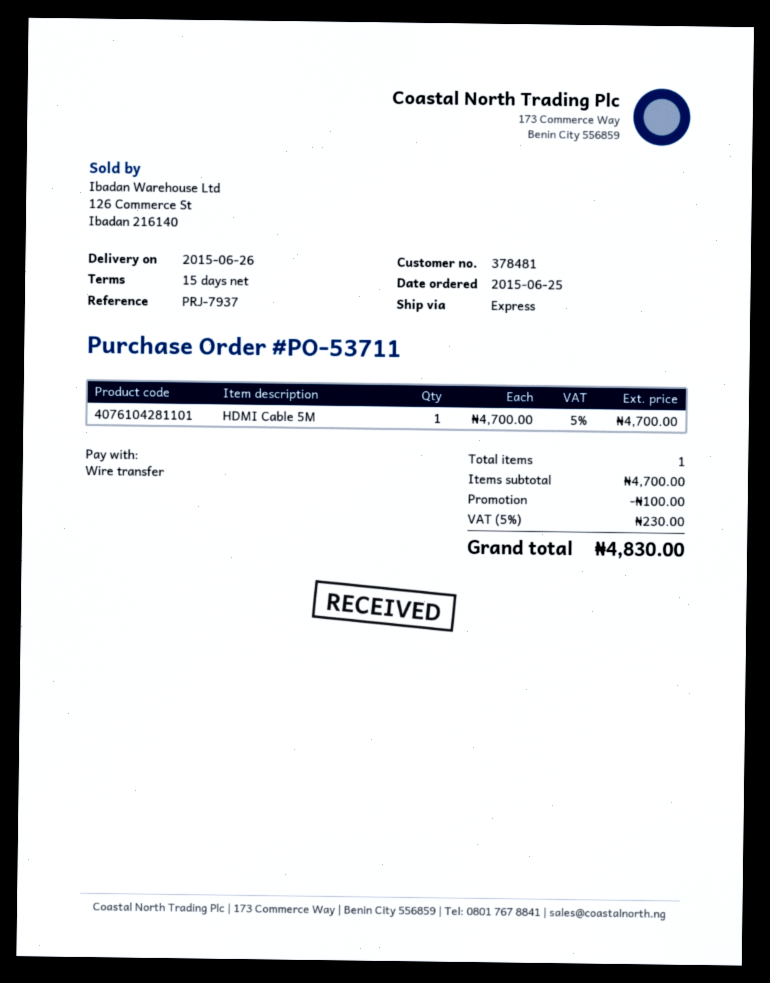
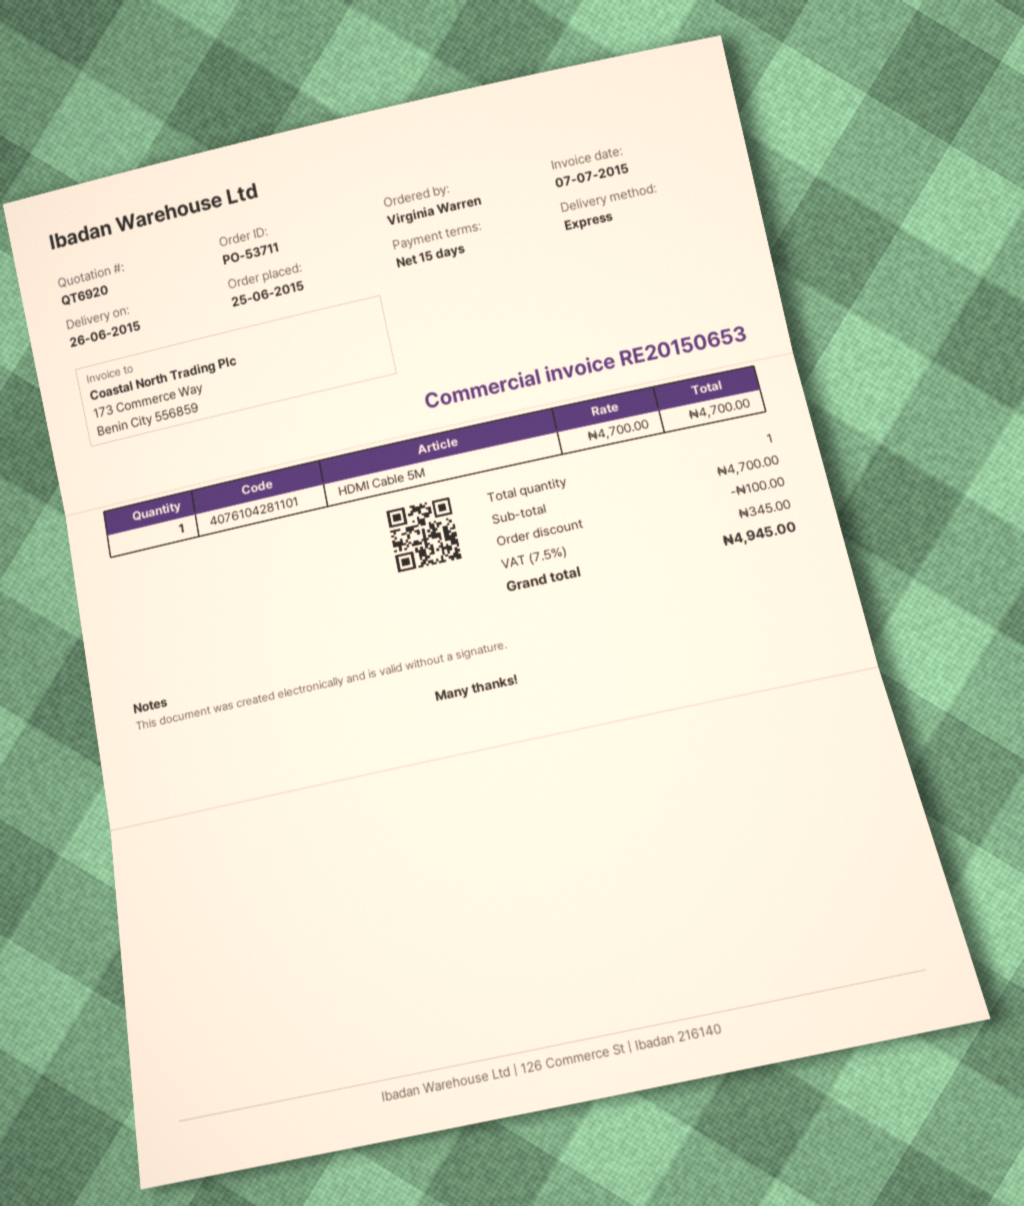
tax: 5% = 230.00 -> 7.5% = 345.00
total: 4830.00 -> 4945.00

